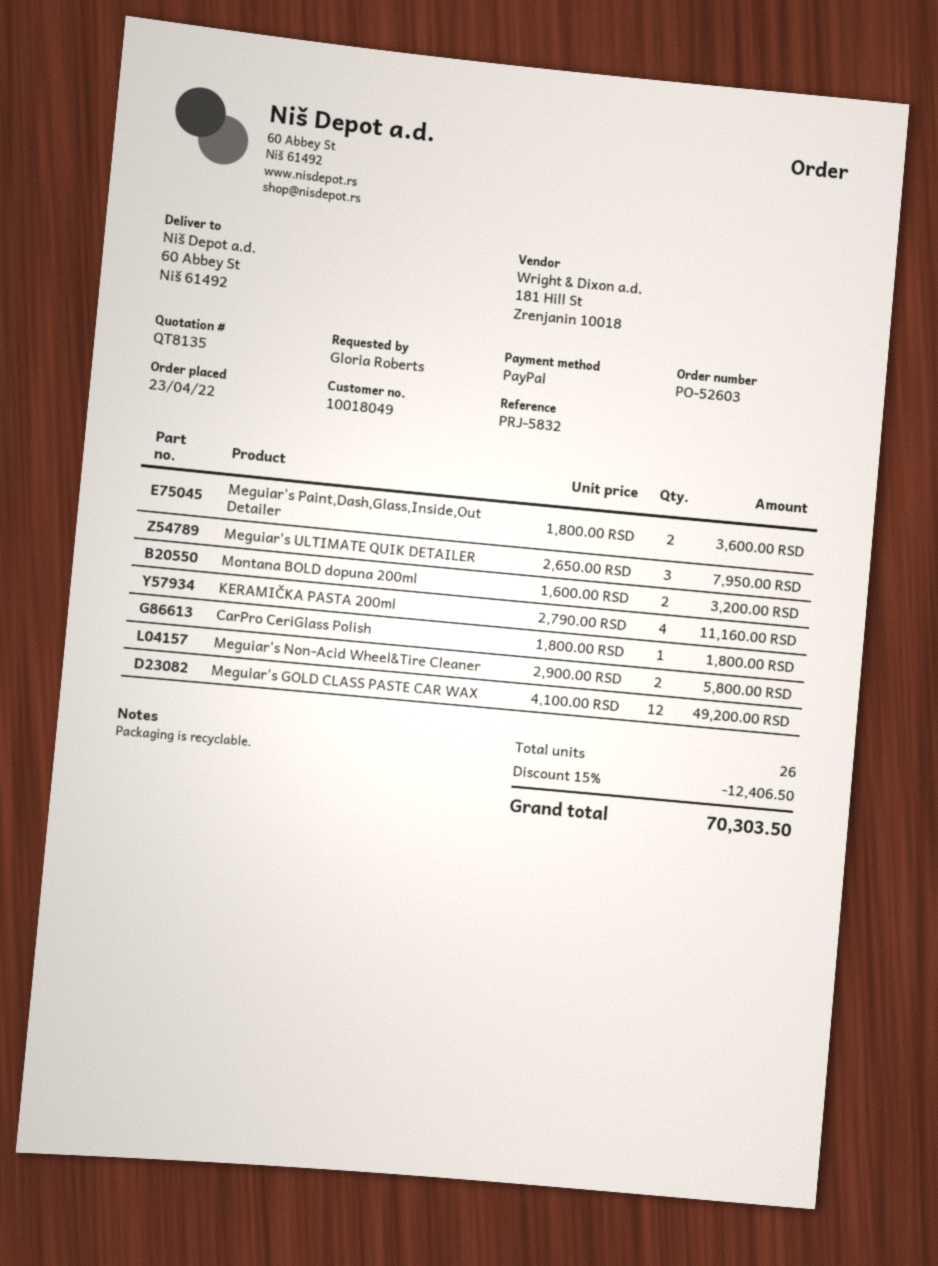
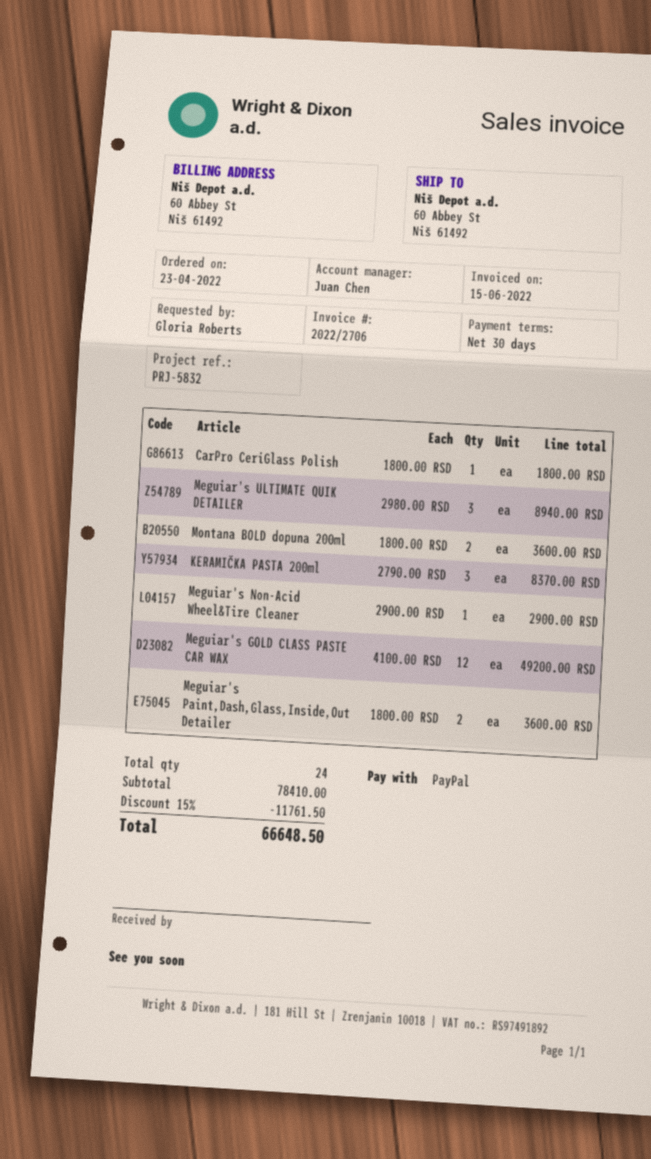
Meguiar's ULTIMATE QUIK DETAILER: 3 x 2650.00 = 7950.00 -> 3 x 2980.00 = 8940.00
Montana BOLD dopuna 200ml: 2 x 1600.00 = 3200.00 -> 2 x 1800.00 = 3600.00
KERAMIČKA PASTA 200ml: 4 x 2790.00 = 11160.00 -> 3 x 2790.00 = 8370.00
Meguiar's Non-Acid Wheel&Tire Cleaner: 2 x 2900.00 = 5800.00 -> 1 x 2900.00 = 2900.00
total quantity: 26 -> 24
discount: 15% = 12406.50 -> 15% = 11761.50
total: 70303.50 -> 66648.50

